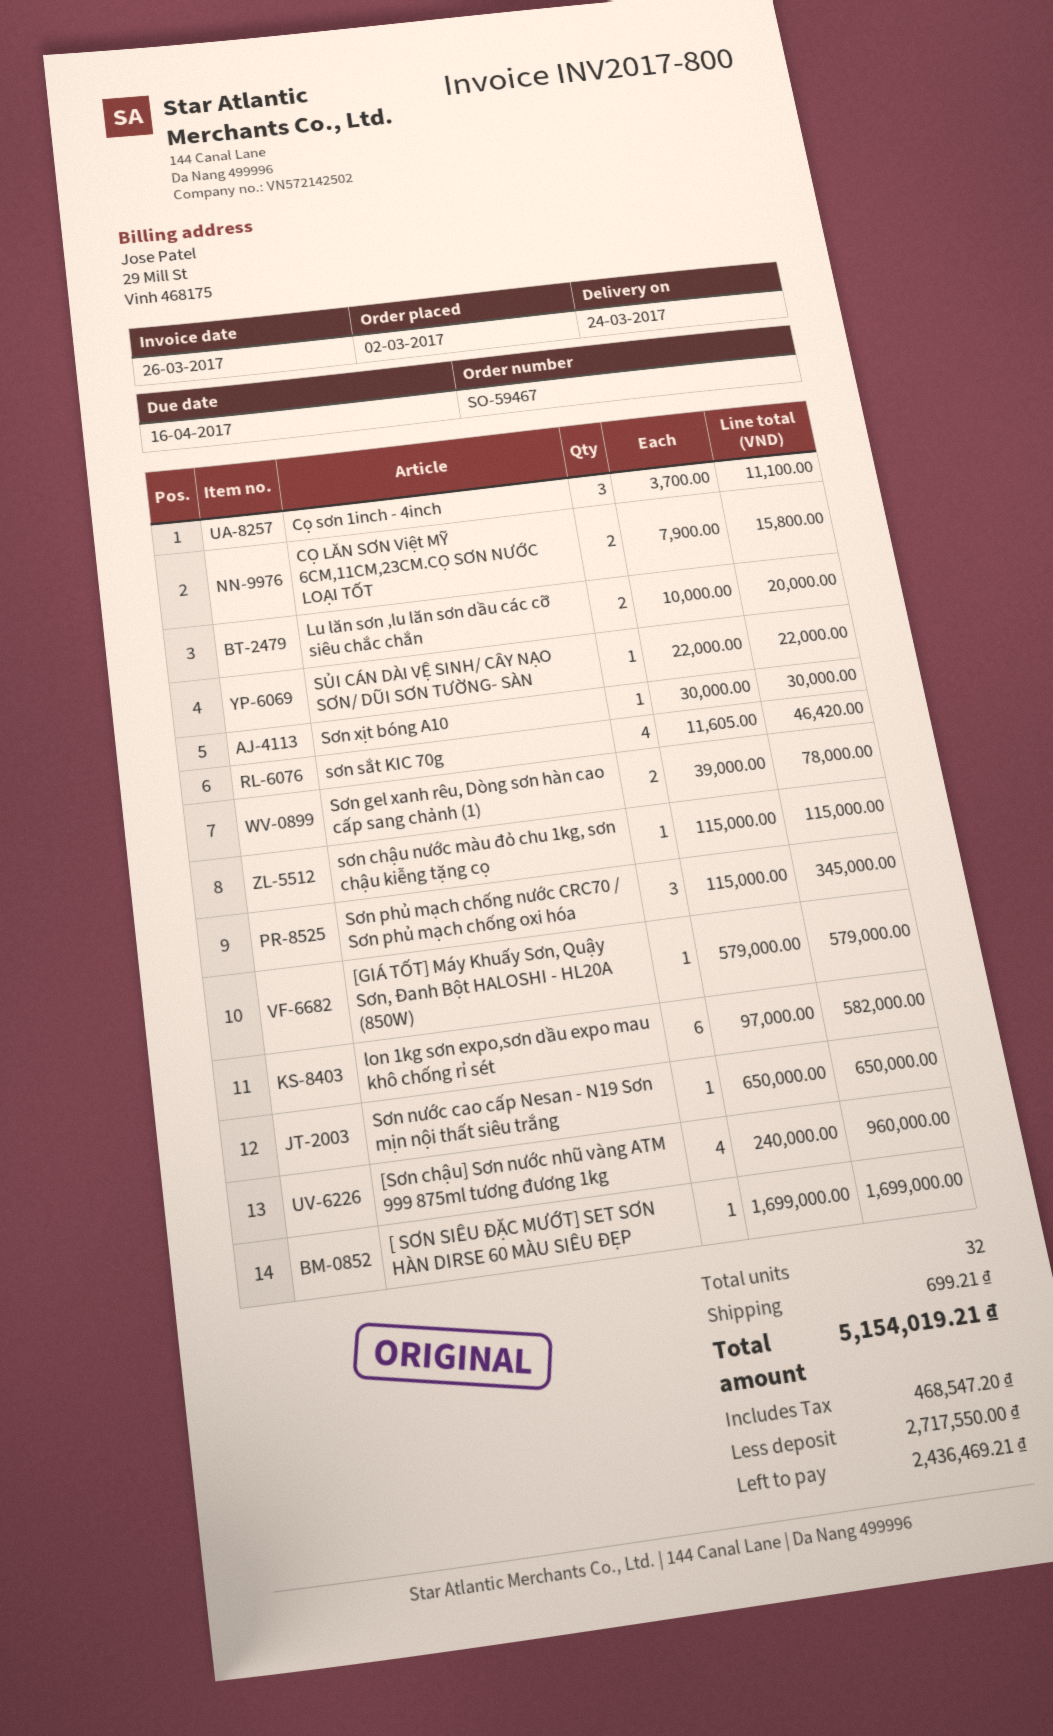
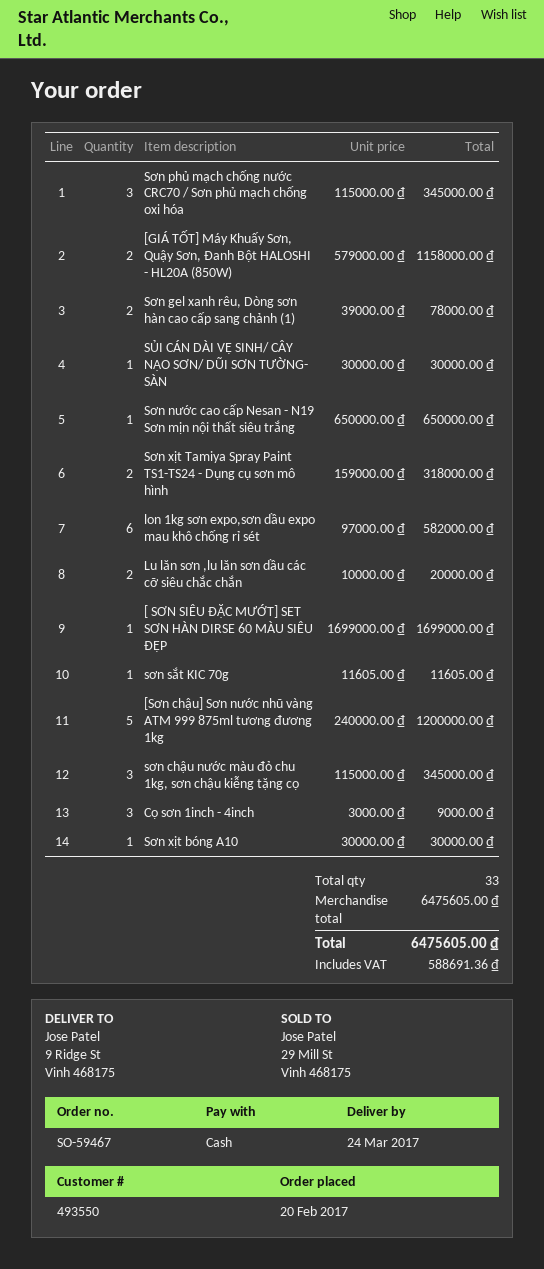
order date: 2017-03-02 -> 2017-02-20
Cọ sơn 1inch - 4inch: 3 x 3700.00 = 11100.00 -> 3 x 3000.00 = 9000.00
CỌ LĂN SƠN Việt MỸ 6CM,11CM,23CM.CỌ SƠN NƯỚC LOẠI TỐT: 2 x 7900.00 = 15800.00 -> none
SỦI CÁN DÀI VỆ SINH/ CÂY NẠO SƠN/ DŨI SƠN TƯỜNG- SÀN: 1 x 22000.00 = 22000.00 -> 1 x 30000.00 = 30000.00
sơn sắt KIC 70g: 4 x 11605.00 = 46420.00 -> 1 x 11605.00 = 11605.00
sơn chậu nước màu đỏ chu 1kg, sơn chậu kiễng tặng cọ: 1 x 115000.00 = 115000.00 -> 3 x 115000.00 = 345000.00
[GIÁ TỐT] Máy Khuấy Sơn, Quậy Sơn, Đanh Bột HALOSHI - HL20A (850W): 1 x 579000.00 = 579000.00 -> 2 x 579000.00 = 1158000.00
[Sơn chậu] Sơn nước nhũ vàng ATM 999 875ml tương đương 1kg: 4 x 240000.00 = 960000.00 -> 5 x 240000.00 = 1200000.00
Sơn xịt Tamiya Spray Paint TS1-TS24 - Dụng cụ sơn mô hình: none -> 2 x 159000.00 = 318000.00
total quantity: 32 -> 33
shipping: 699.21 -> none
tax: 468547.20 -> 588691.36
total: 5154019.21 -> 6475605.00

